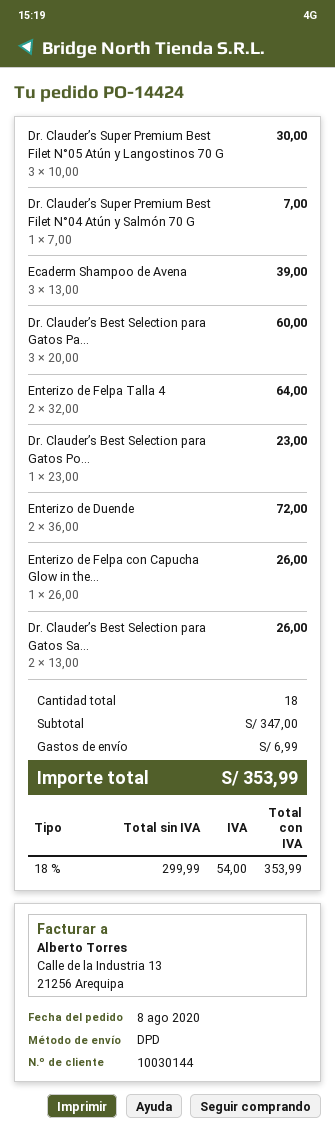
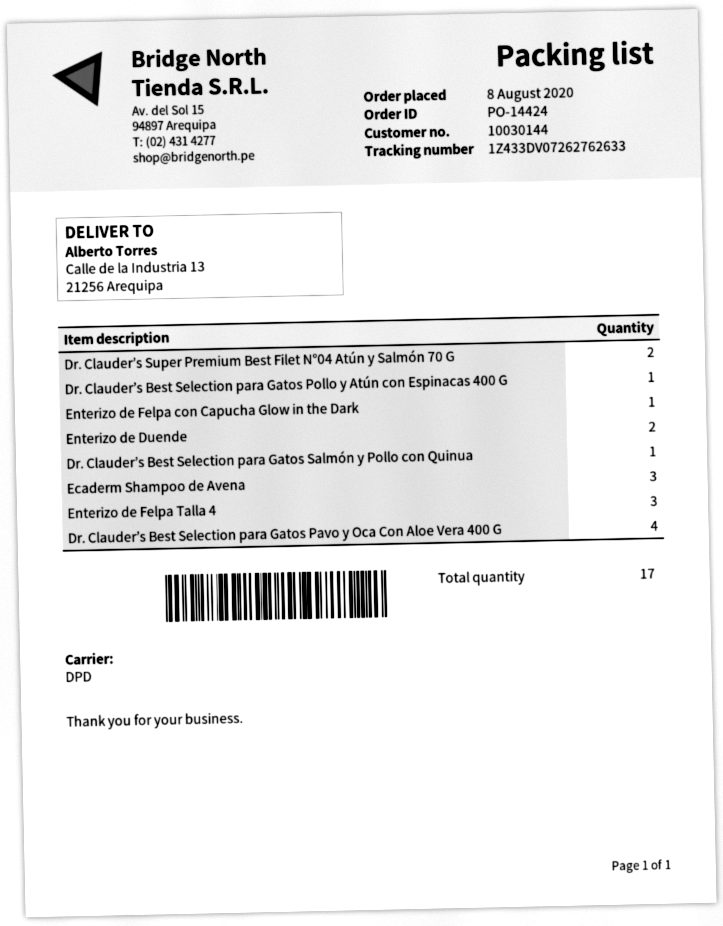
Dr. Clauder’s Super Premium Best Filet N°05 Atún y Langostinos 70 G: 3 -> none
Dr. Clauder’s Super Premium Best Filet N°04 Atún y Salmón 70 G: 1 -> 2
Dr. Clauder’s Best Selection para Gatos Pa...: 3 -> 4
Enterizo de Felpa Talla 4: 2 -> 3
Dr. Clauder’s Best Selection para Gatos Sa...: 2 -> 1
total quantity: 18 -> 17

